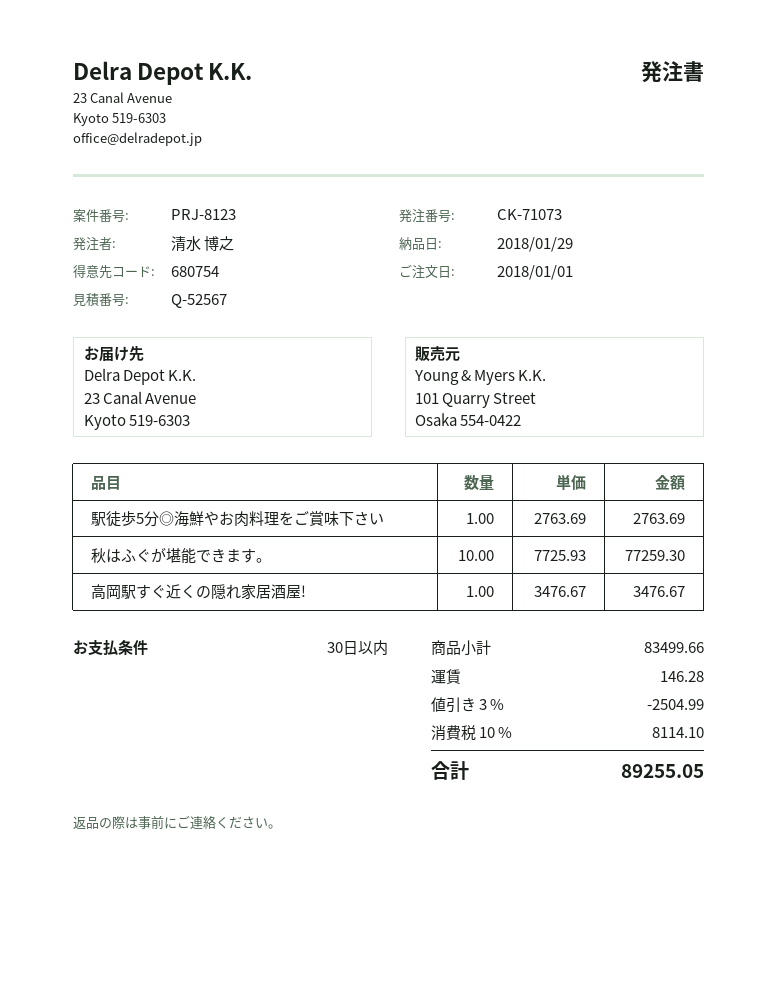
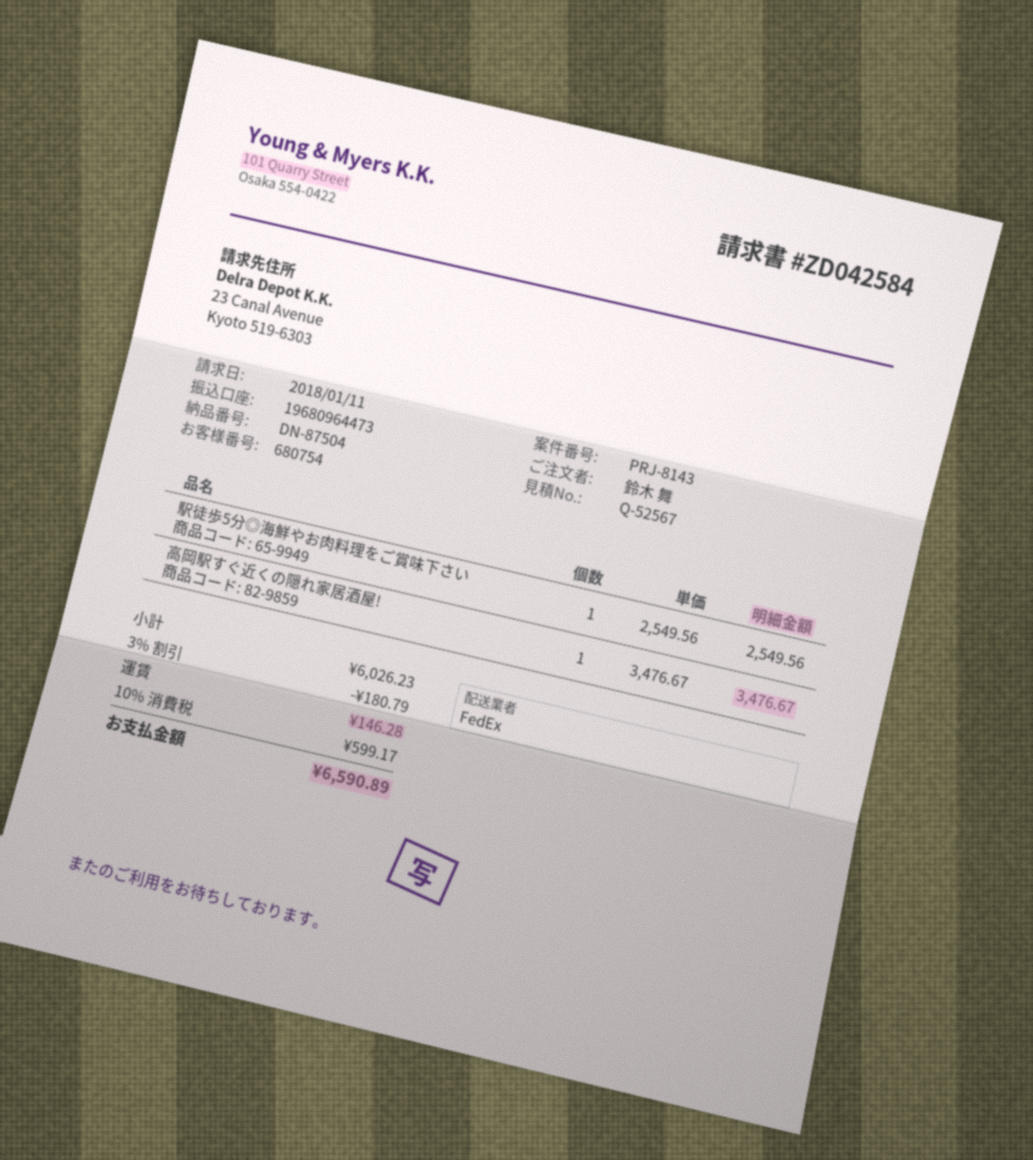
reference: PRJ-8123 -> PRJ-8143
ordered by: 清水 博之 -> 鈴木 舞
駅徒歩5分◎海鮮やお肉料理をご賞味下さい: 1 x 2763.69 = 2763.69 -> 1 x 2549.56 = 2549.56
秋はふぐが堪能できます。: 10 x 7725.93 = 77259.30 -> none
subtotal: 83499.66 -> 6026.23
discount: 3% = 2504.99 -> 3% = 180.79
tax: 10% = 8114.10 -> 10% = 599.17
total: 89255.05 -> 6590.89

